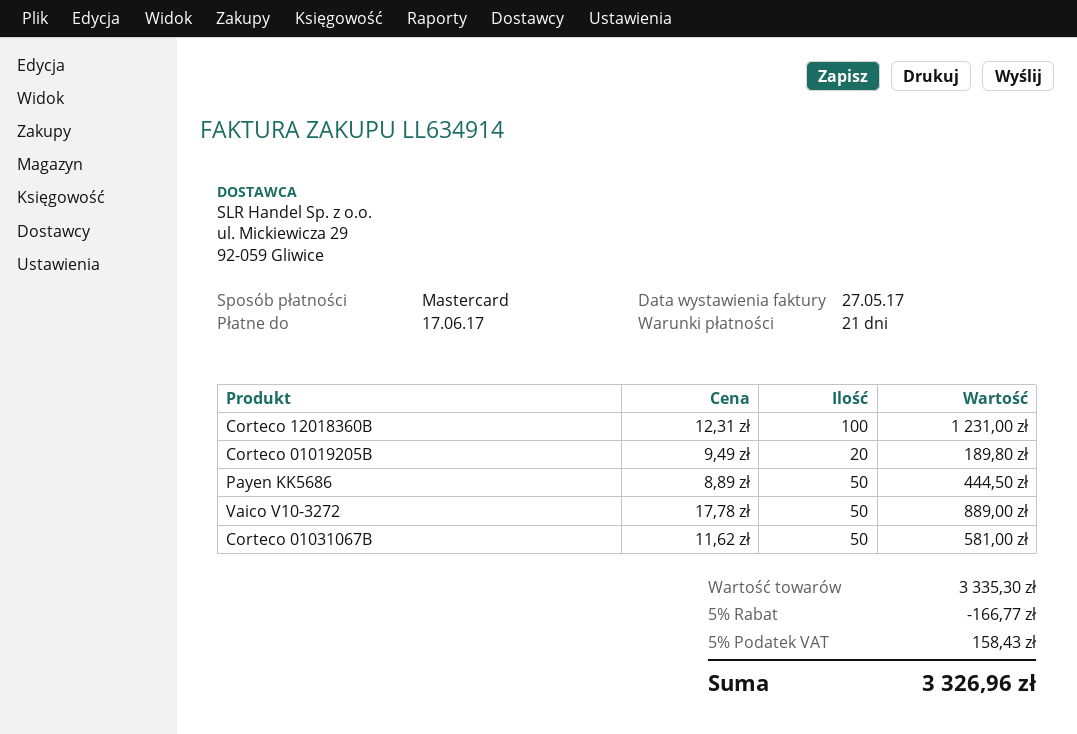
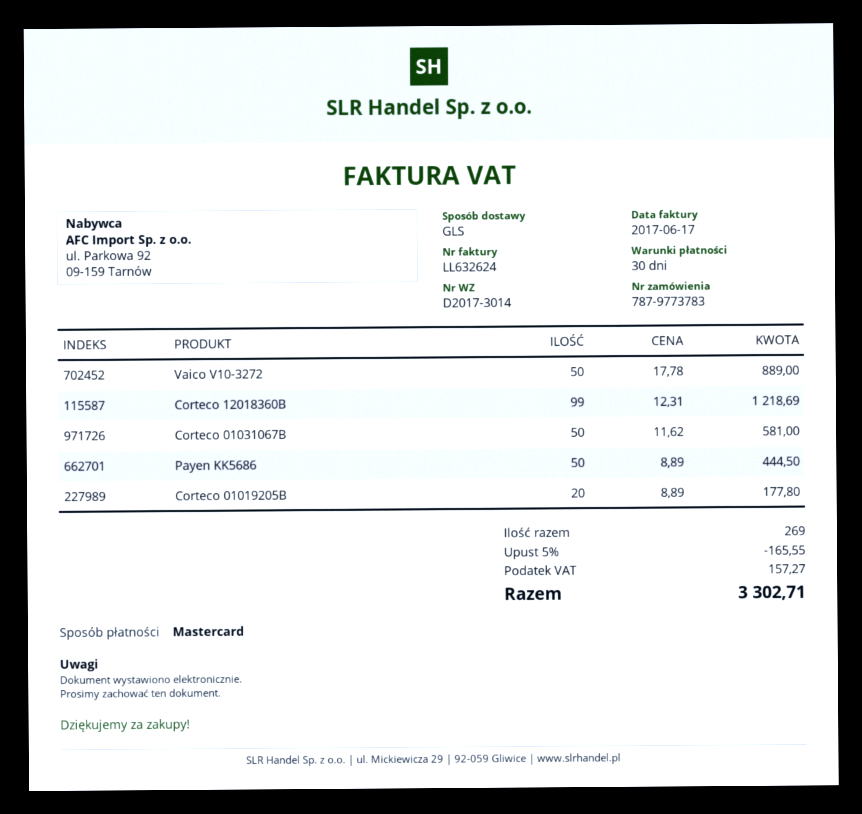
invoice number: LL634914 -> LL632624
invoice date: 2017-05-27 -> 2017-06-17
payment terms: 21 days -> 30 days
Corteco 12018360B: 100 x 12.31 = 1231.00 -> 99 x 12.31 = 1218.69
Corteco 01019205B: 20 x 9.49 = 189.80 -> 20 x 8.89 = 177.80
discount: 5% = 166.77 -> 5% = 165.55
tax: 158.43 -> 157.27
total: 3326.96 -> 3302.71

